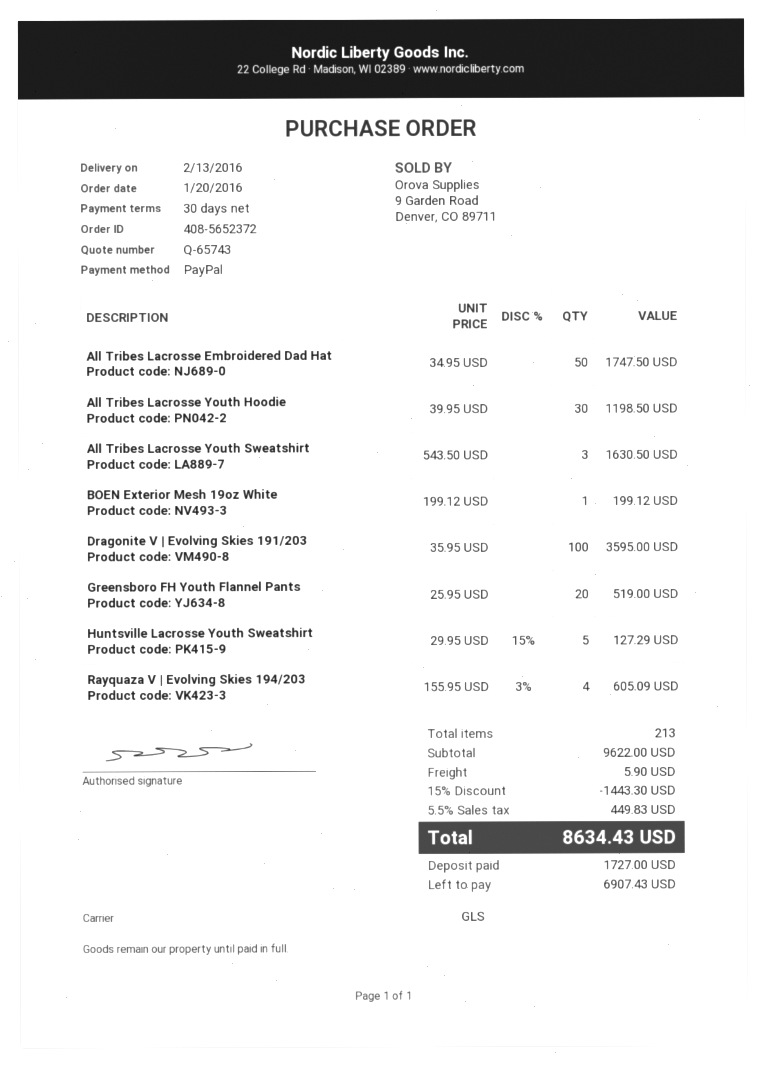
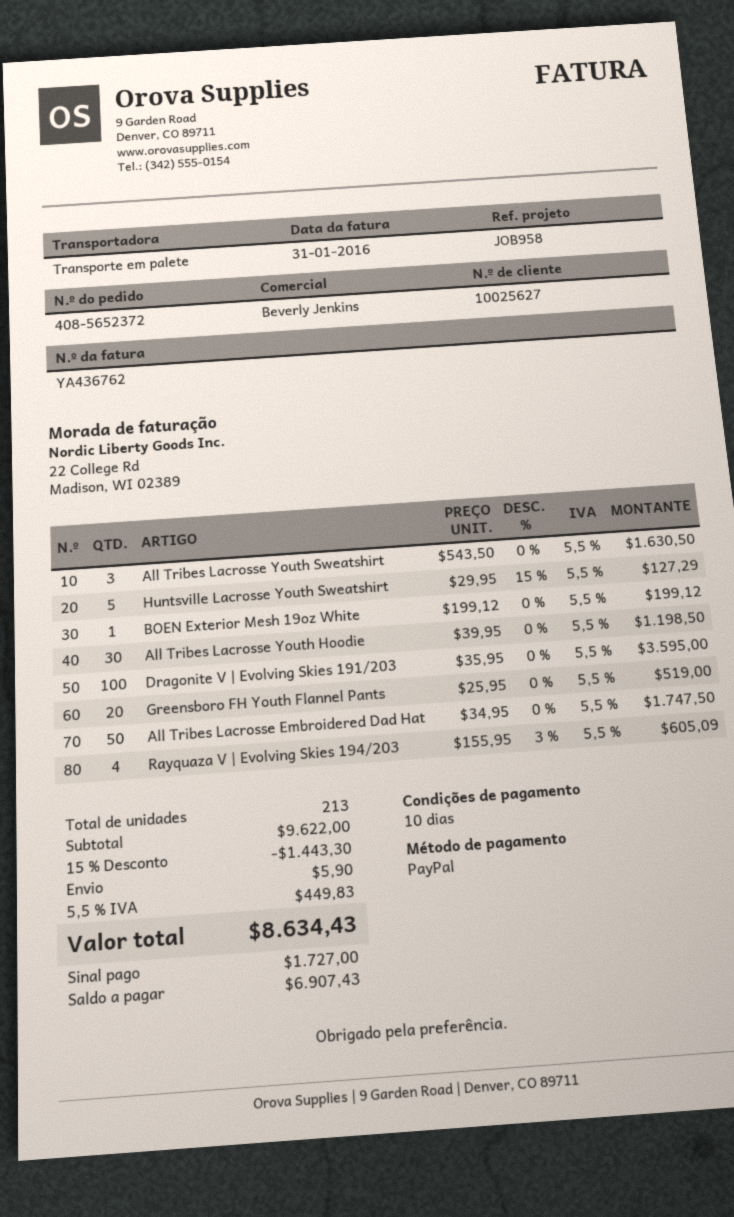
payment terms: 30 days -> 10 days
shipping method: GLS -> pallet freight

